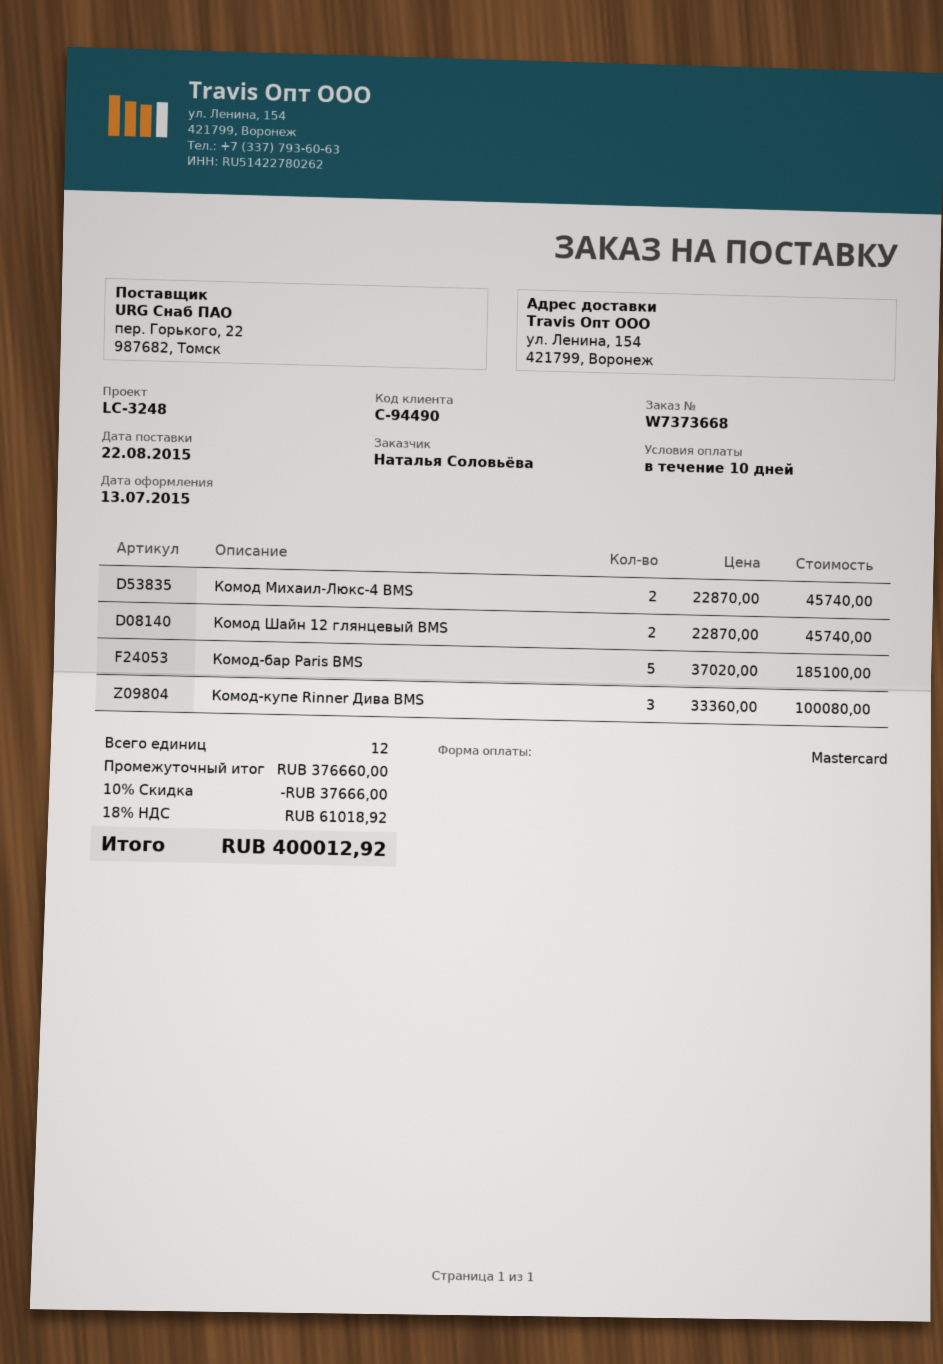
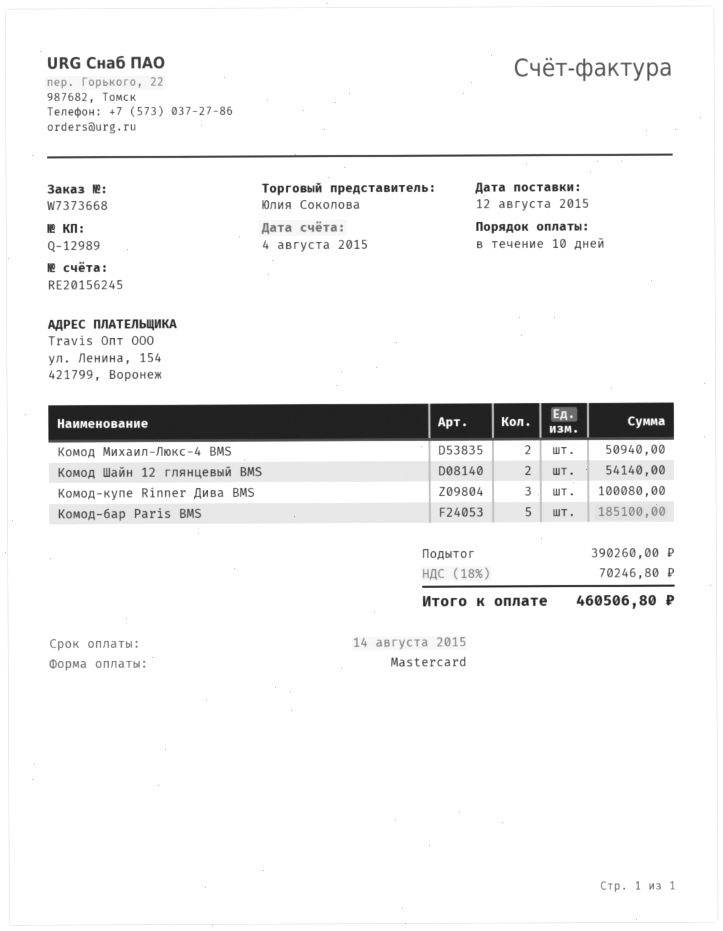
delivery date: 2015-08-22 -> 2015-08-12
Комод Михаил-Люкс-4 BMS: 2 for 45740.00 -> 2 for 50940.00
Комод Шайн 12 глянцевый BMS: 2 for 45740.00 -> 2 for 54140.00
subtotal: 376660.00 -> 390260.00
discount: 10% = 37666.00 -> none
tax: 18% = 61018.92 -> 18% = 70246.80
total: 400012.92 -> 460506.80

